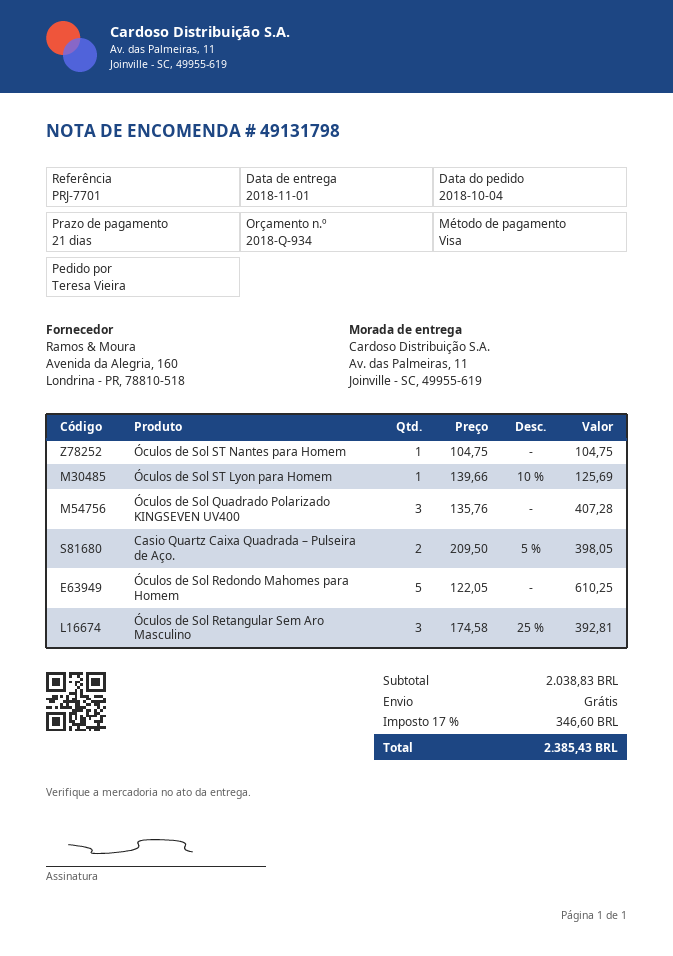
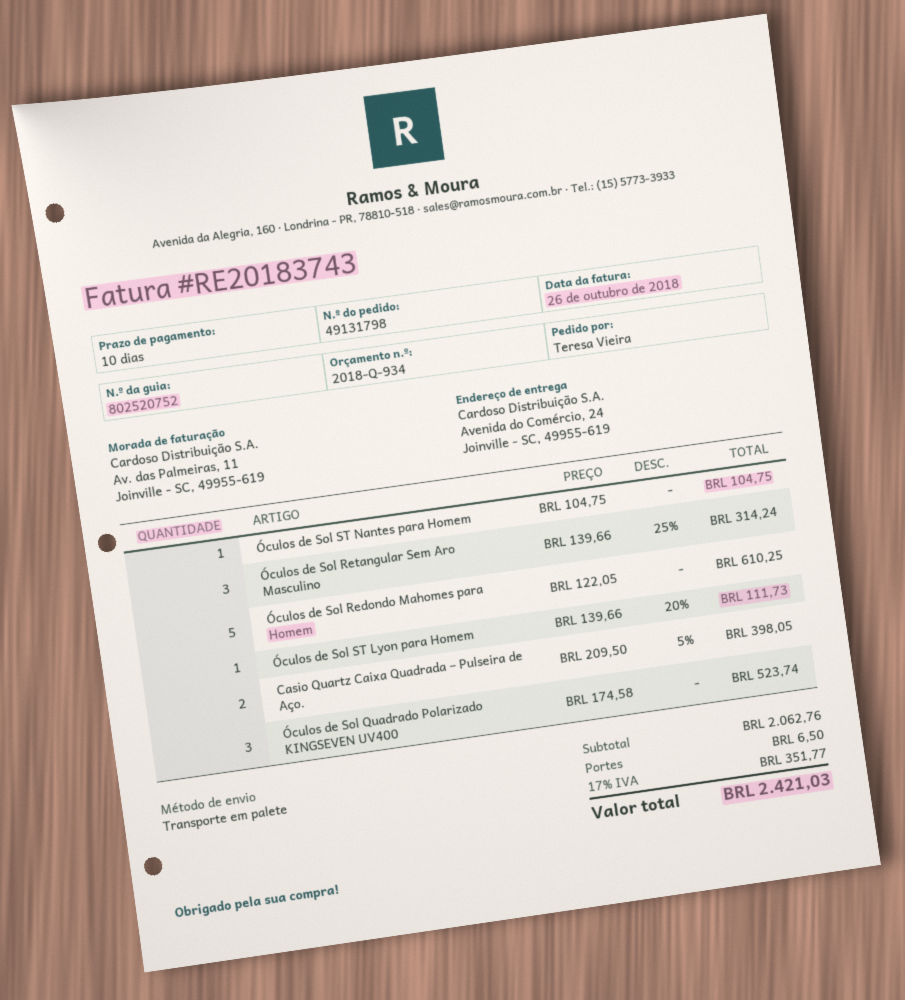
payment terms: 21 days -> 10 days
ship to: Av. das Palmeiras, 11, Joinville - SC, 49955-619 -> Avenida do Comércio, 24, Joinville - SC, 49955-619
Óculos de Sol ST Lyon para Homem: 1 x 139.66 - 10% = 125.69 -> 1 x 139.66 - 20% = 111.73
Óculos de Sol Quadrado Polarizado KINGSEVEN UV400: 3 x 135.76 = 407.28 -> 3 x 174.58 = 523.74
Óculos de Sol Retangular Sem Aro Masculino: 3 x 174.58 - 25% = 392.81 -> 3 x 139.66 - 25% = 314.24
subtotal: 2038.83 -> 2062.76
shipping: 0.00 -> 6.50
tax: 17% = 346.60 -> 17% = 351.77
total: 2385.43 -> 2421.03

